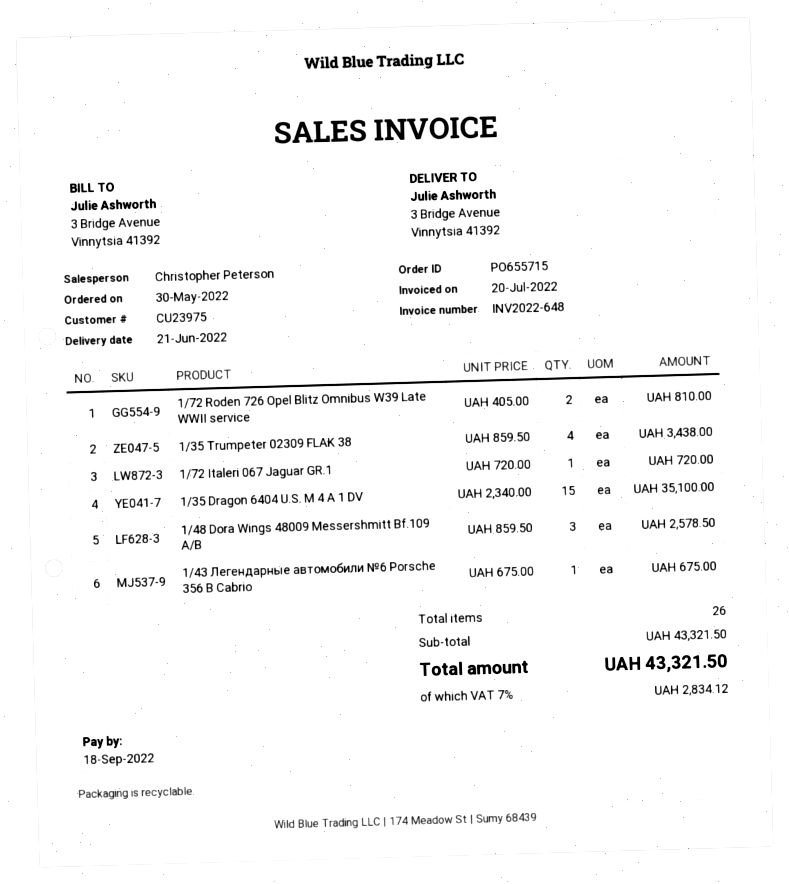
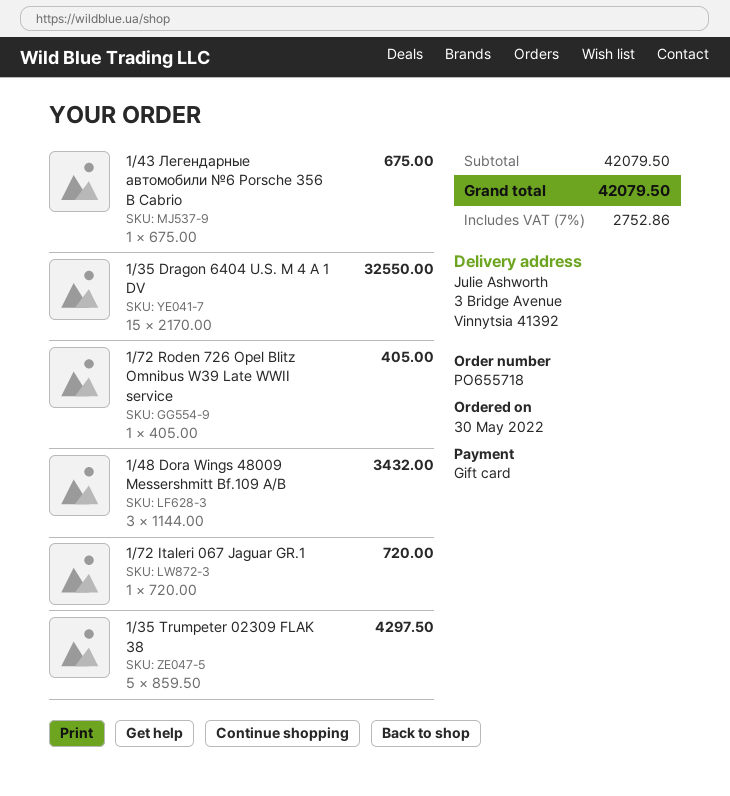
order number: PO655715 -> PO655718
1/72 Roden 726 Opel Blitz Omnibus W39 Late WWII service: 2 x 405.00 = 810.00 -> 1 x 405.00 = 405.00
1/35 Trumpeter 02309 FLAK 38: 4 x 859.50 = 3438.00 -> 5 x 859.50 = 4297.50
1/35 Dragon 6404 U.S. M 4 A 1 DV: 15 x 2340.00 = 35100.00 -> 15 x 2170.00 = 32550.00
1/48 Dora Wings 48009 Messershmitt Bf.109 A/B: 3 x 859.50 = 2578.50 -> 3 x 1144.00 = 3432.00
subtotal: 43321.50 -> 42079.50
tax: 7% = 2834.12 -> 7% = 2752.86
total: 43321.50 -> 42079.50

